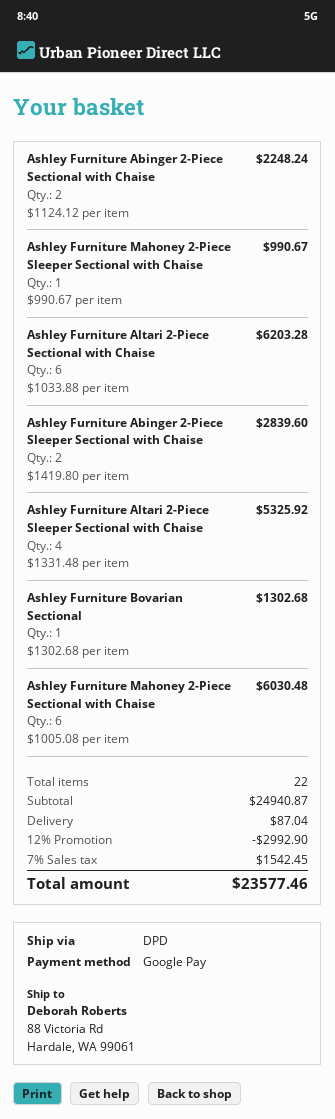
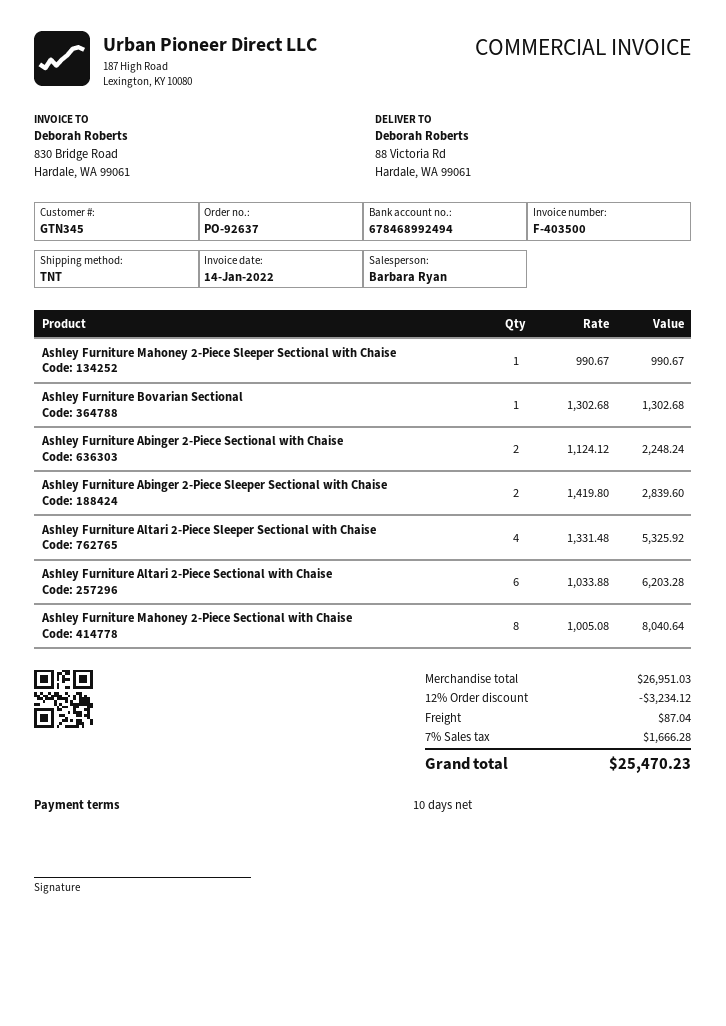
shipping method: DPD -> TNT
Ashley Furniture Mahoney 2-Piece Sectional with Chaise: 6 x 1005.08 = 6030.48 -> 8 x 1005.08 = 8040.64
subtotal: 24940.87 -> 26951.03
discount: 12% = 2992.90 -> 12% = 3234.12
tax: 7% = 1542.45 -> 7% = 1666.28
total: 23577.46 -> 25470.23

